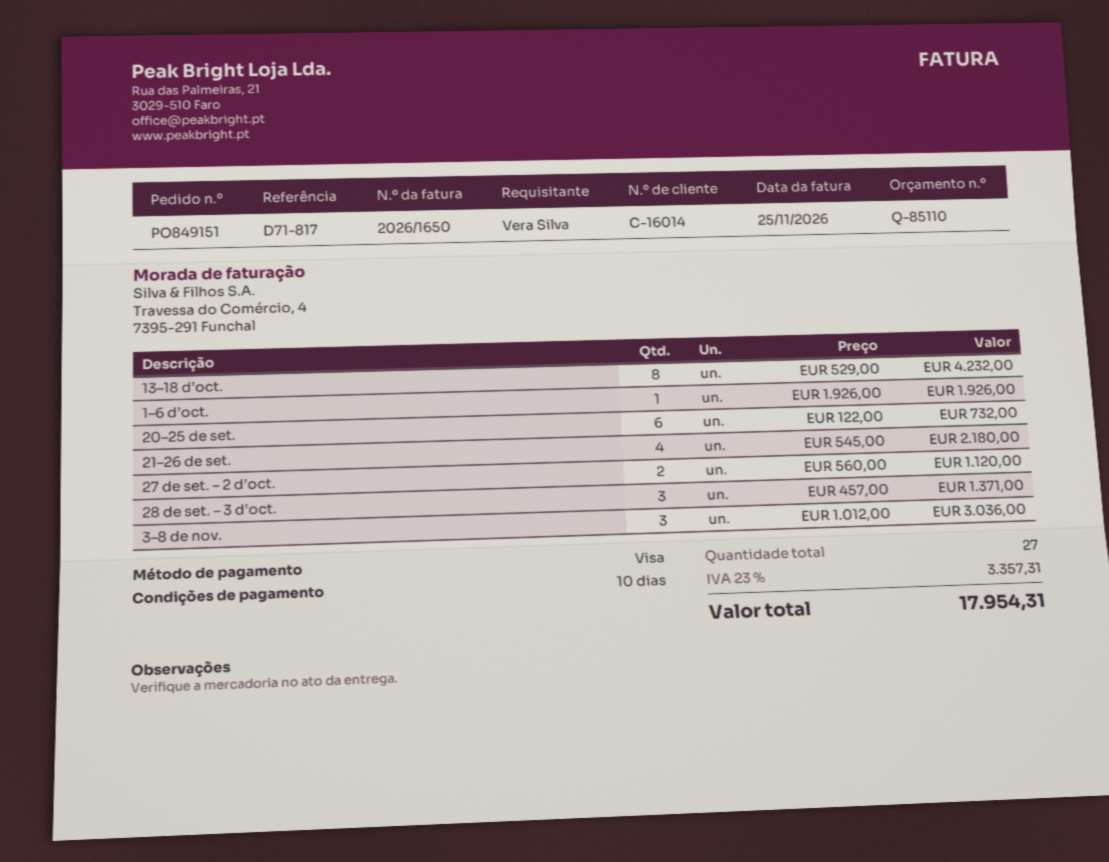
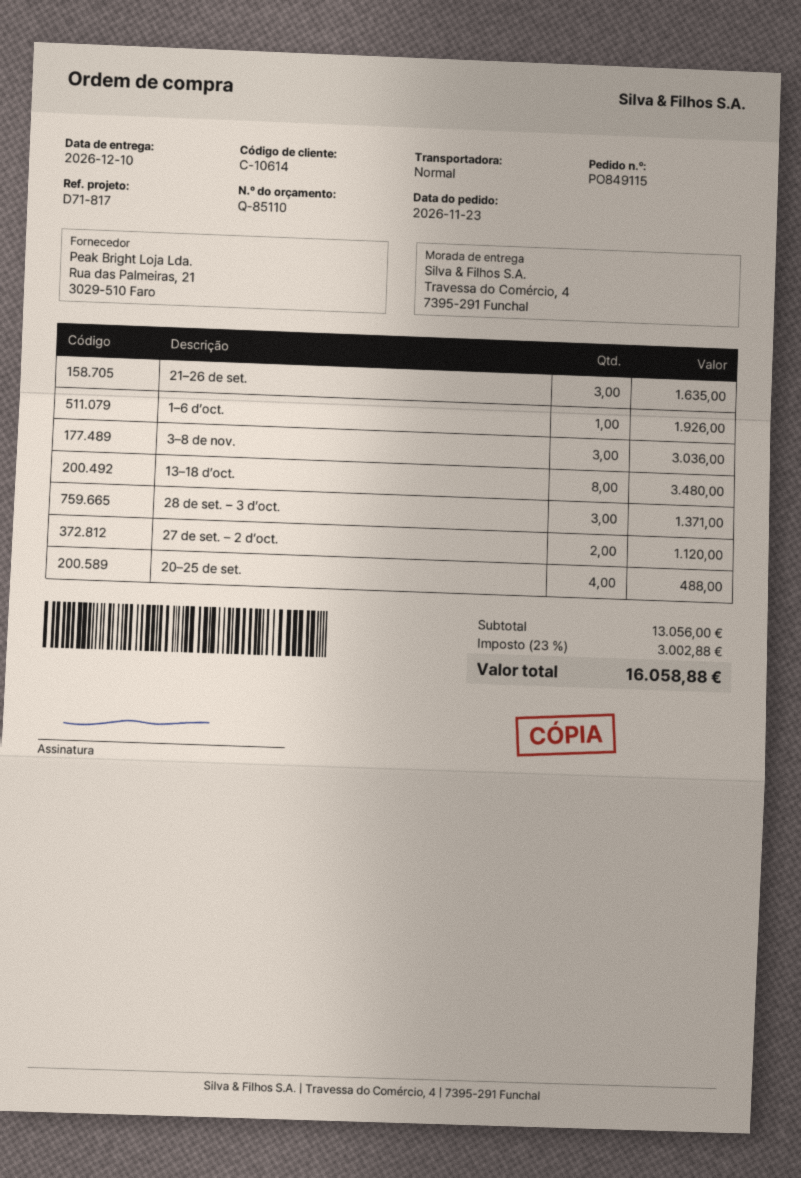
order number: PO849151 -> PO849115
customer number: C-16014 -> C-10614
13–18 d’oct.: 8 for 4232.00 -> 8 for 3480.00
20–25 de set.: 6 for 732.00 -> 4 for 488.00
21–26 de set.: 4 for 2180.00 -> 3 for 1635.00
tax: 23% = 3357.31 -> 23% = 3002.88
total: 17954.31 -> 16058.88

